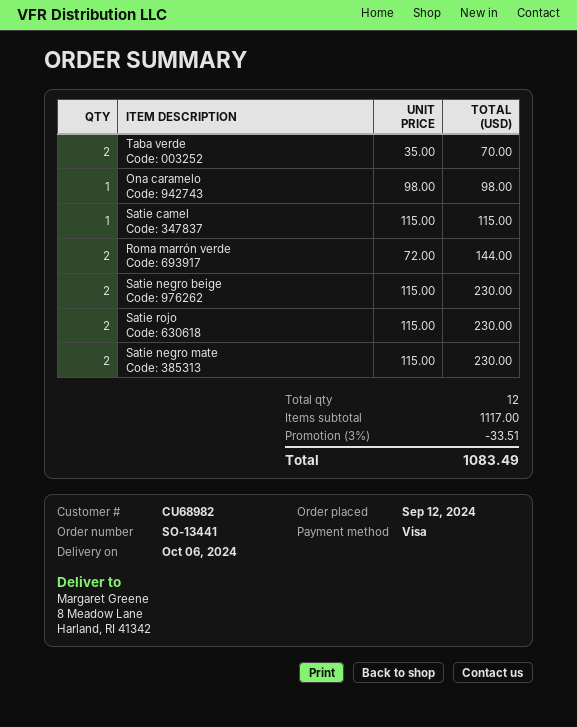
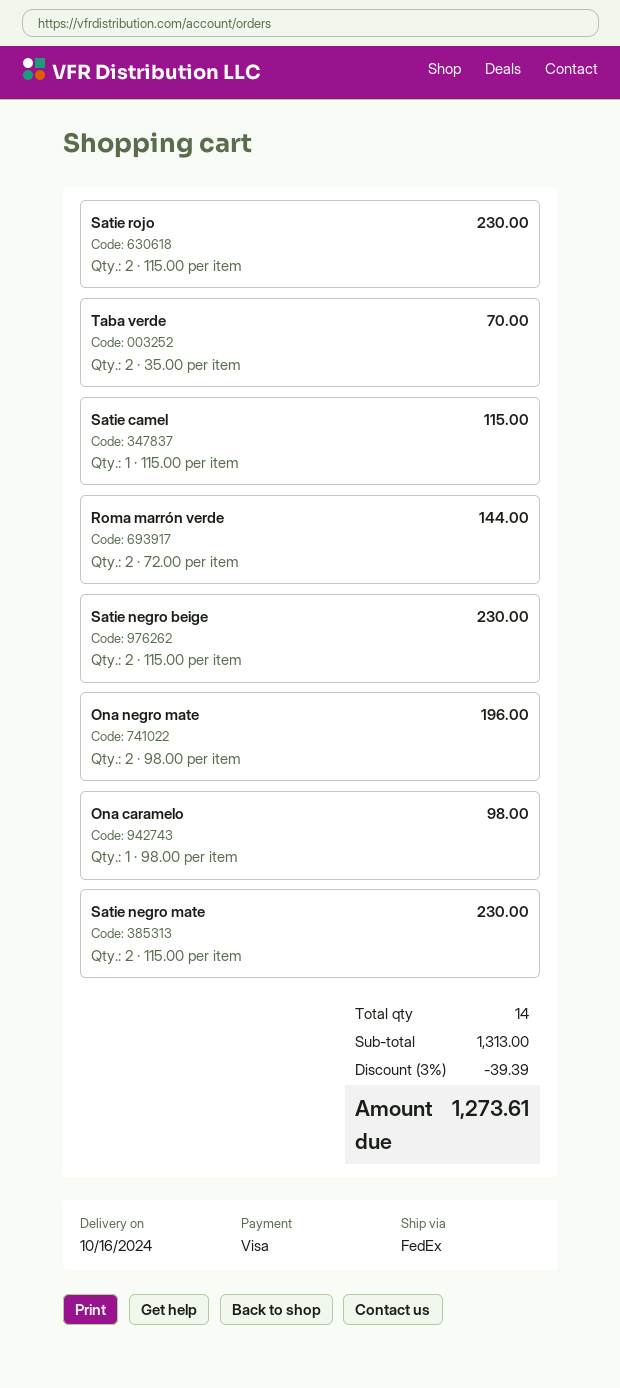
delivery date: 2024-10-06 -> 2024-10-16
Ona negro mate: none -> 2 x 98.00 = 196.00
total quantity: 12 -> 14
subtotal: 1117.00 -> 1313.00
discount: 3% = 33.51 -> 3% = 39.39
total: 1083.49 -> 1273.61

